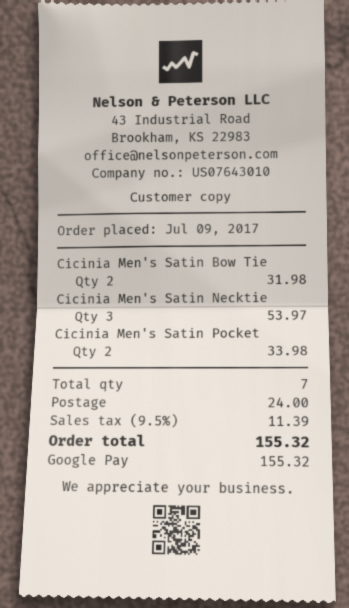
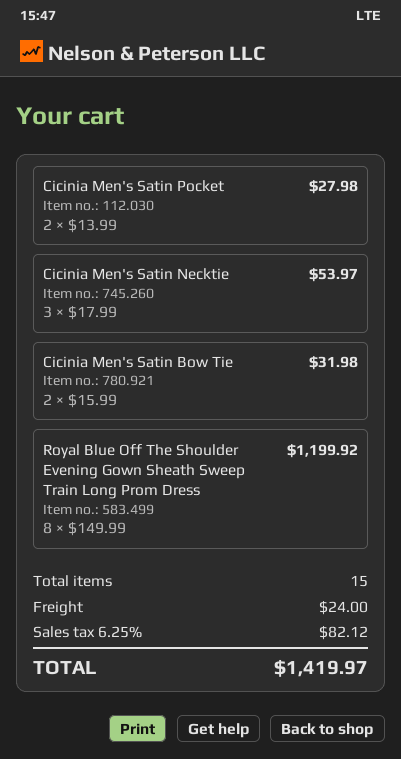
Cicinia Men's Satin Pocket: 2 for 33.98 -> 2 for 27.98
Royal Blue Off The Shoulder Evening Gown Sheath Sweep Train Long Prom Dress: none -> 8 for 1199.92
total quantity: 7 -> 15
tax: 9.5% = 11.39 -> 6.25% = 82.12
total: 155.32 -> 1419.97

